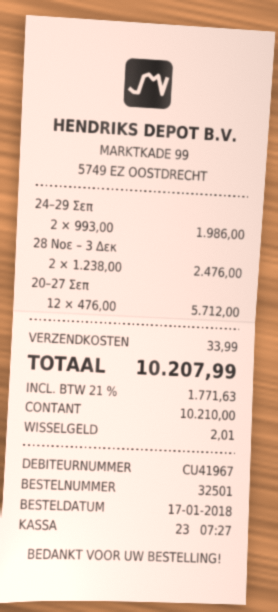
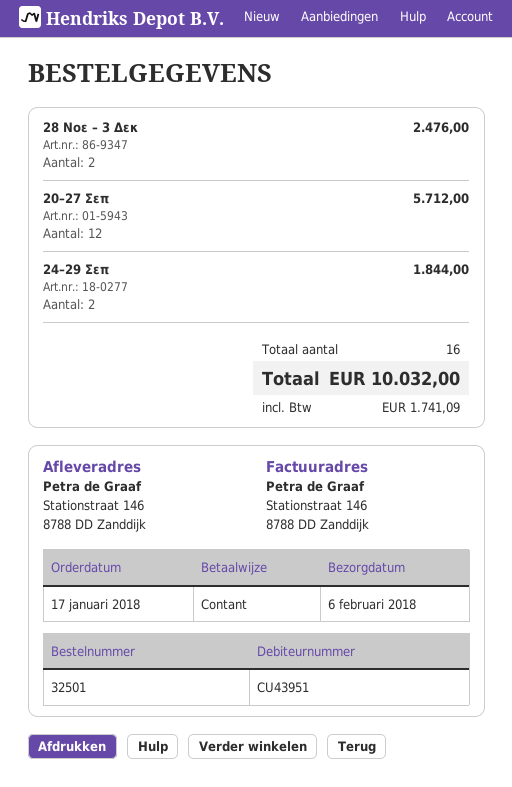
customer number: CU41967 -> CU43951
24–29 Σεπ: 2 for 1986.00 -> 2 for 1844.00
shipping: 33.99 -> none
tax: 1771.63 -> 1741.09
total: 10207.99 -> 10032.00

